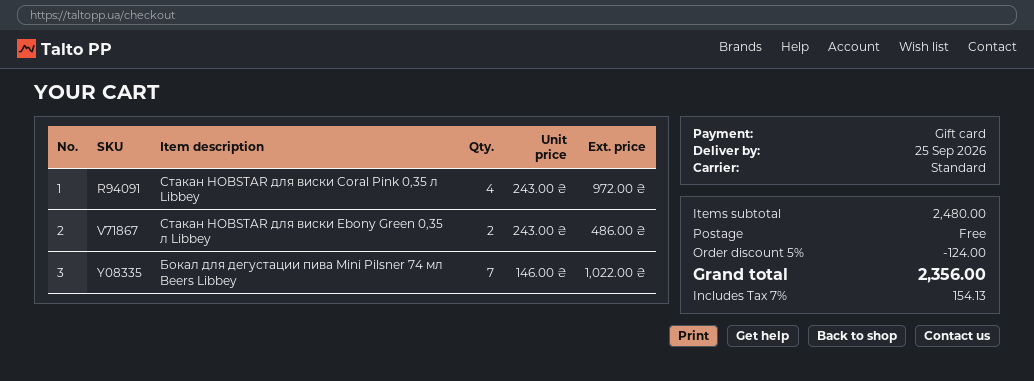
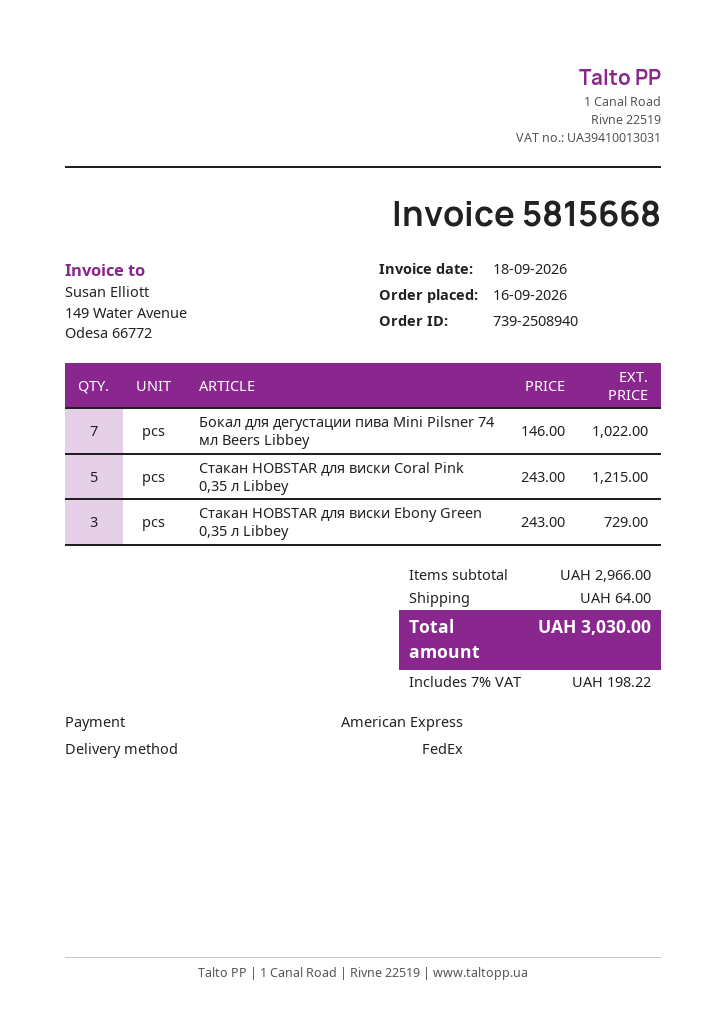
payment method: gift card -> American Express
shipping method: standard -> FedEx
Стакан HOBSTAR для виски Coral Pink 0,35 л Libbey: 4 x 243.00 = 972.00 -> 5 x 243.00 = 1215.00
Стакан HOBSTAR для виски Ebony Green 0,35 л Libbey: 2 x 243.00 = 486.00 -> 3 x 243.00 = 729.00
subtotal: 2480.00 -> 2966.00
discount: 5% = 124.00 -> none
shipping: 0.00 -> 64.00
tax: 7% = 154.13 -> 7% = 198.22
total: 2356.00 -> 3030.00

